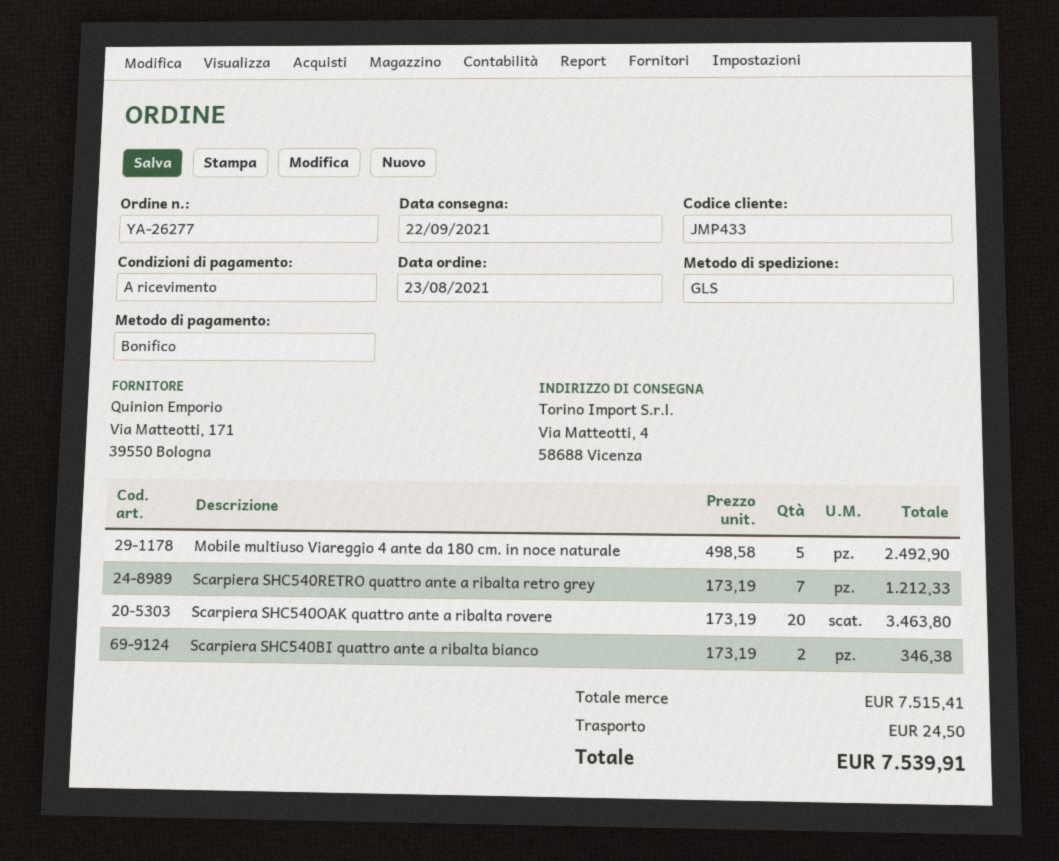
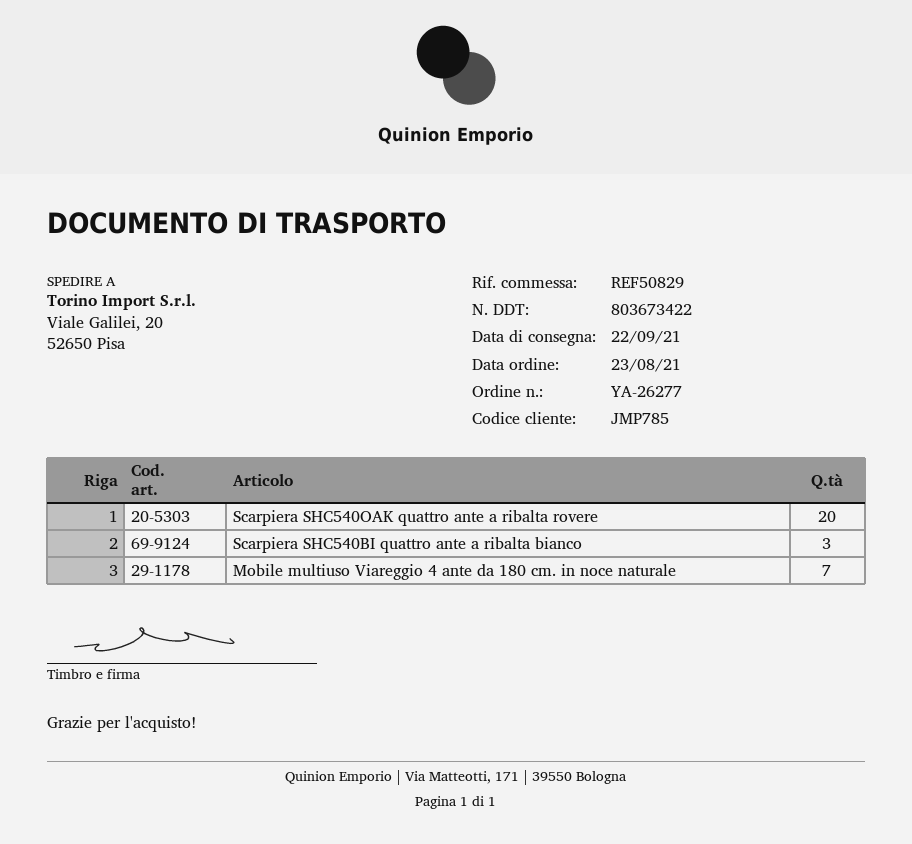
customer number: JMP433 -> JMP785
ship to: Via Matteotti, 4, 58688 Vicenza -> Viale Galilei, 20, 52650 Pisa
Mobile multiuso Viareggio 4 ante da 180 cm. in noce naturale: 5 -> 7
Scarpiera SHC540RETRO quattro ante a ribalta retro grey: 7 -> none
Scarpiera SHC540BI quattro ante a ribalta bianco: 2 -> 3

